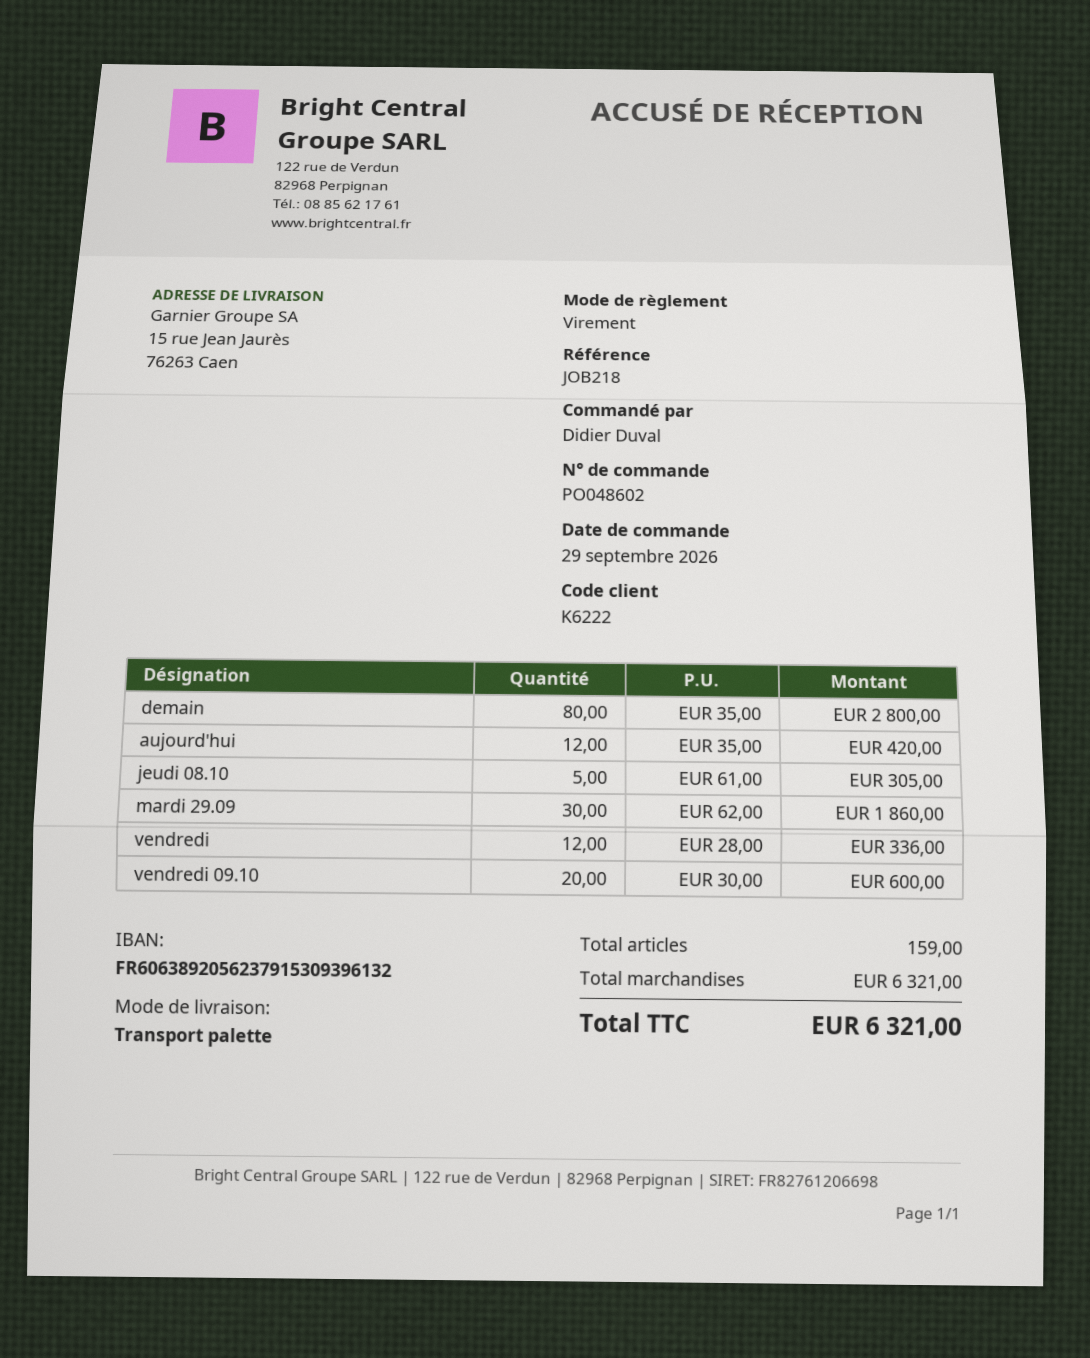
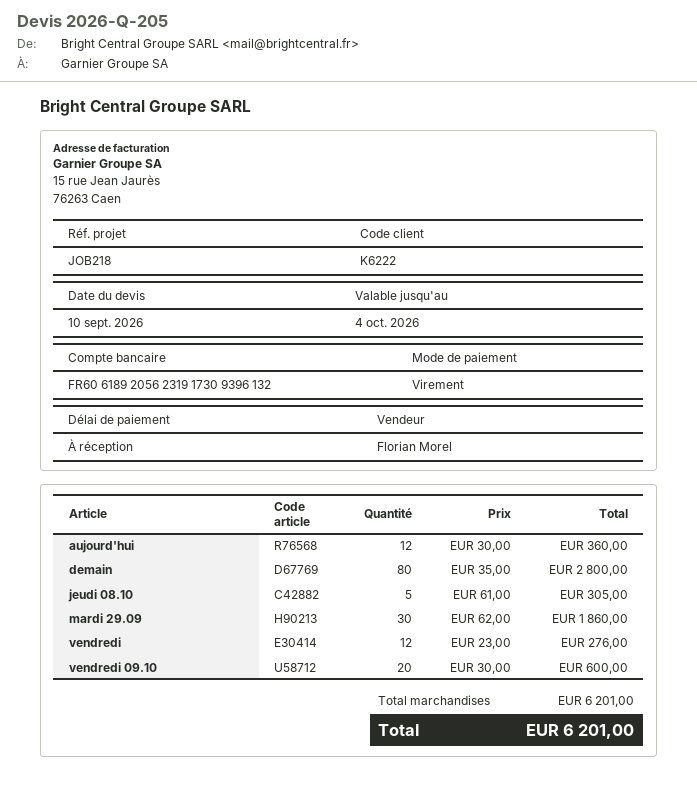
bank account: FR6063892056237915309396132 -> FR6061892056231917309396132
aujourd'hui: 12 x 35.00 = 420.00 -> 12 x 30.00 = 360.00
vendredi: 12 x 28.00 = 336.00 -> 12 x 23.00 = 276.00
subtotal: 6321.00 -> 6201.00
total: 6321.00 -> 6201.00

